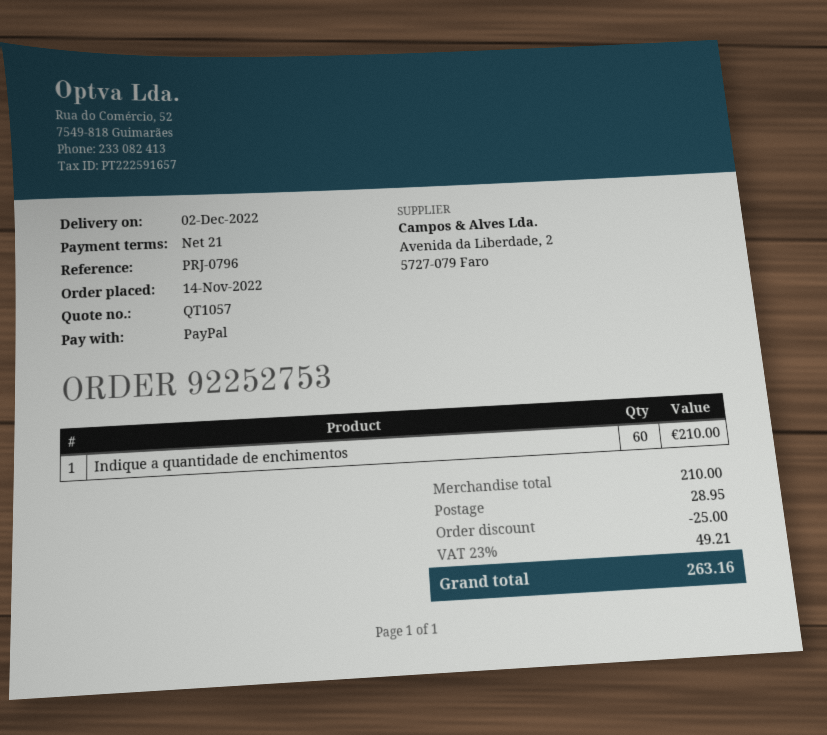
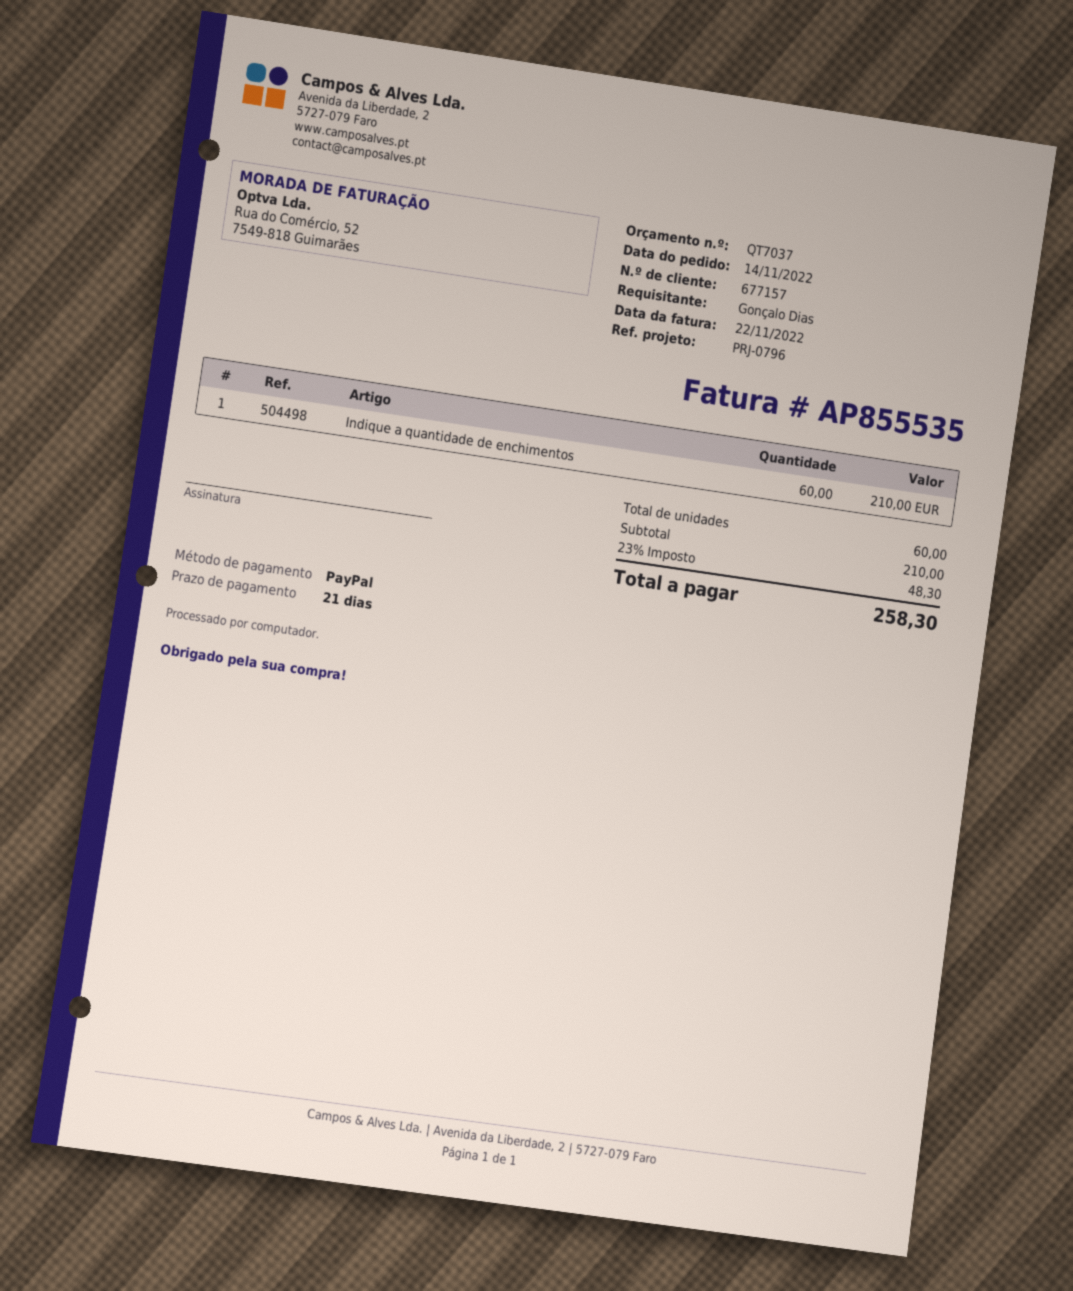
quote number: QT1057 -> QT7037
discount: 25.00 -> none
shipping: 28.95 -> none
tax: 23% = 49.21 -> 23% = 48.30
total: 263.16 -> 258.30

